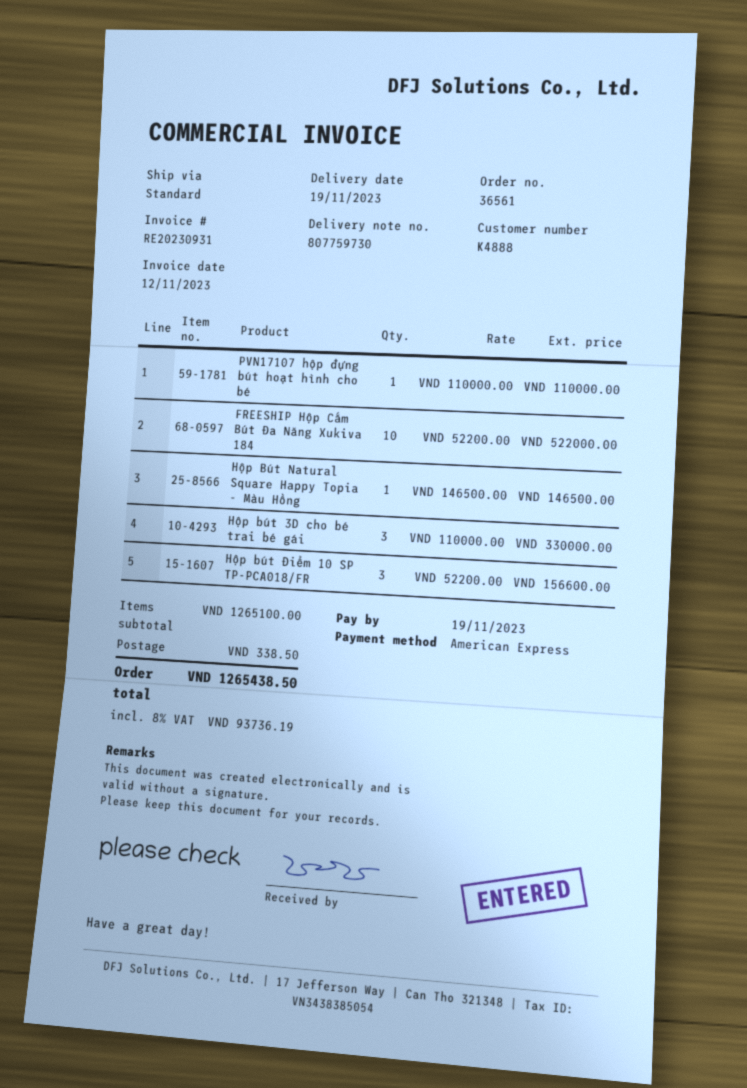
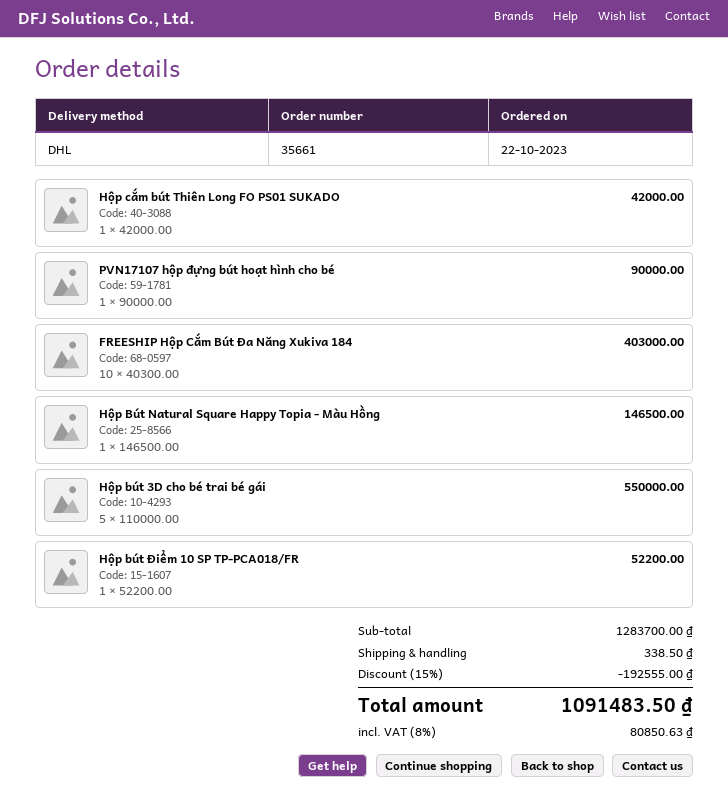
order number: 36561 -> 35661
shipping method: standard -> DHL
PVN17107 hộp đựng bút hoạt hình cho bé: 1 x 110000.00 = 110000.00 -> 1 x 90000.00 = 90000.00
FREESHIP Hộp Cắm Bút Đa Năng Xukiva 184: 10 x 52200.00 = 522000.00 -> 10 x 40300.00 = 403000.00
Hộp bút 3D cho bé trai bé gái: 3 x 110000.00 = 330000.00 -> 5 x 110000.00 = 550000.00
Hộp bút Điểm 10 SP TP-PCA018/FR: 3 x 52200.00 = 156600.00 -> 1 x 52200.00 = 52200.00
Hộp cắm bút Thiên Long FO PS01 SUKADO: none -> 1 x 42000.00 = 42000.00
subtotal: 1265100.00 -> 1283700.00
discount: none -> 15% = 192555.00
tax: 8% = 93736.19 -> 8% = 80850.63
total: 1265438.50 -> 1091483.50

